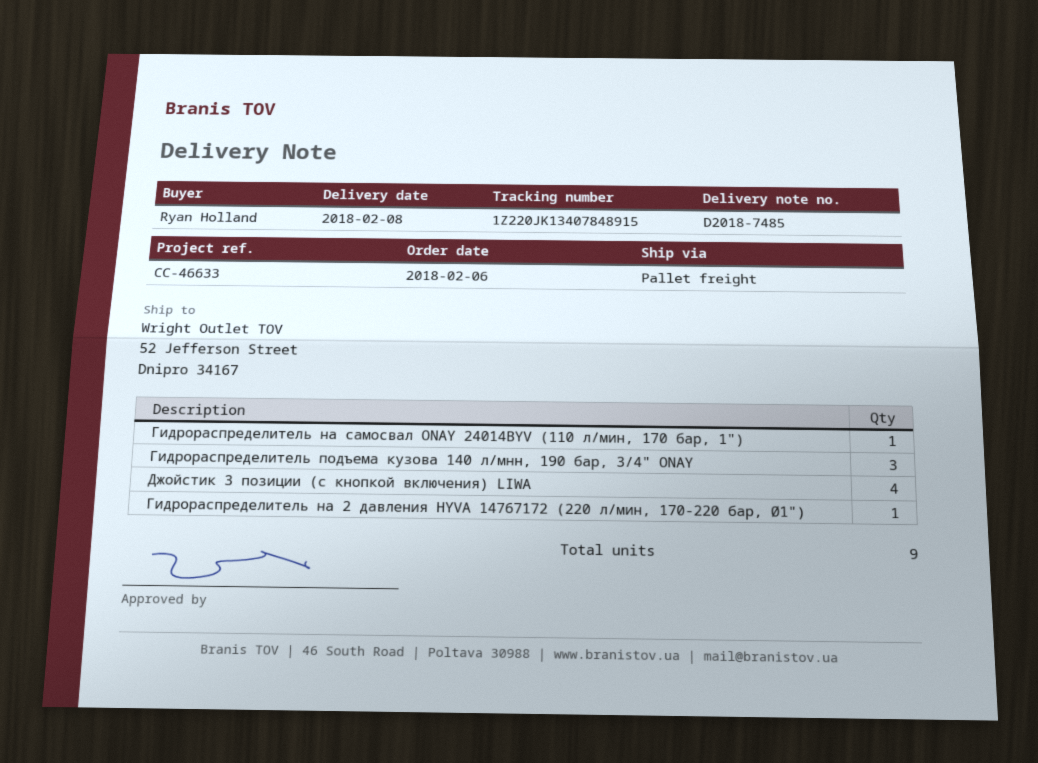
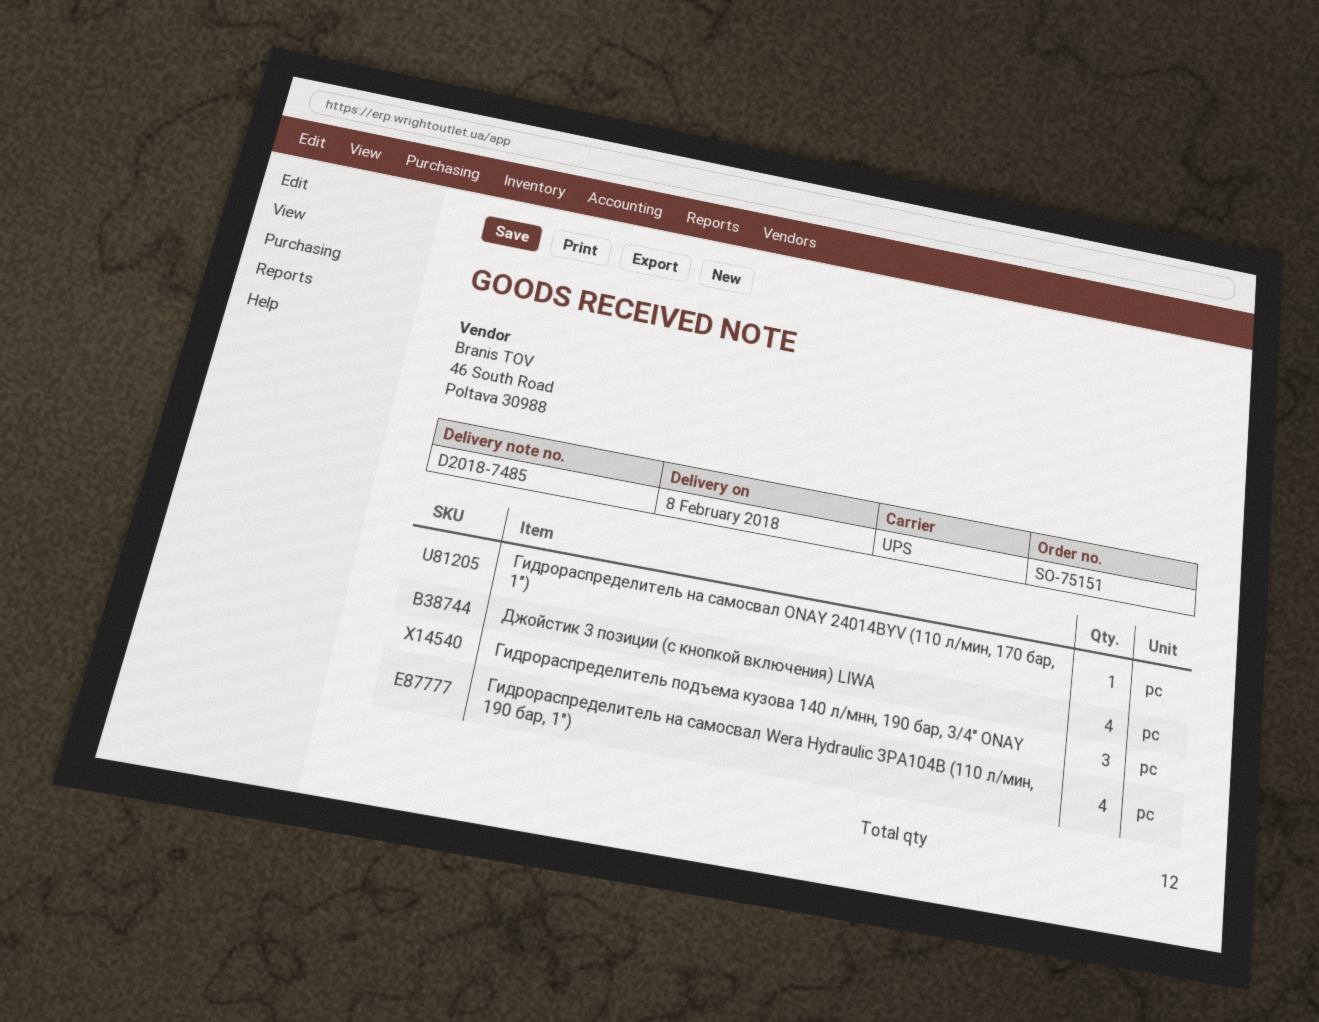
shipping method: pallet freight -> UPS
Гидрораспределитель на 2 давления HYVA 14767172 (220 л/мин, 170-220 бар, Ø1"): 1 -> none
Гидрораспределитель на самосвал Wera Hydraulic 3PA104B (110 л/мин, 190 бар, 1"): none -> 4
total quantity: 9 -> 12

